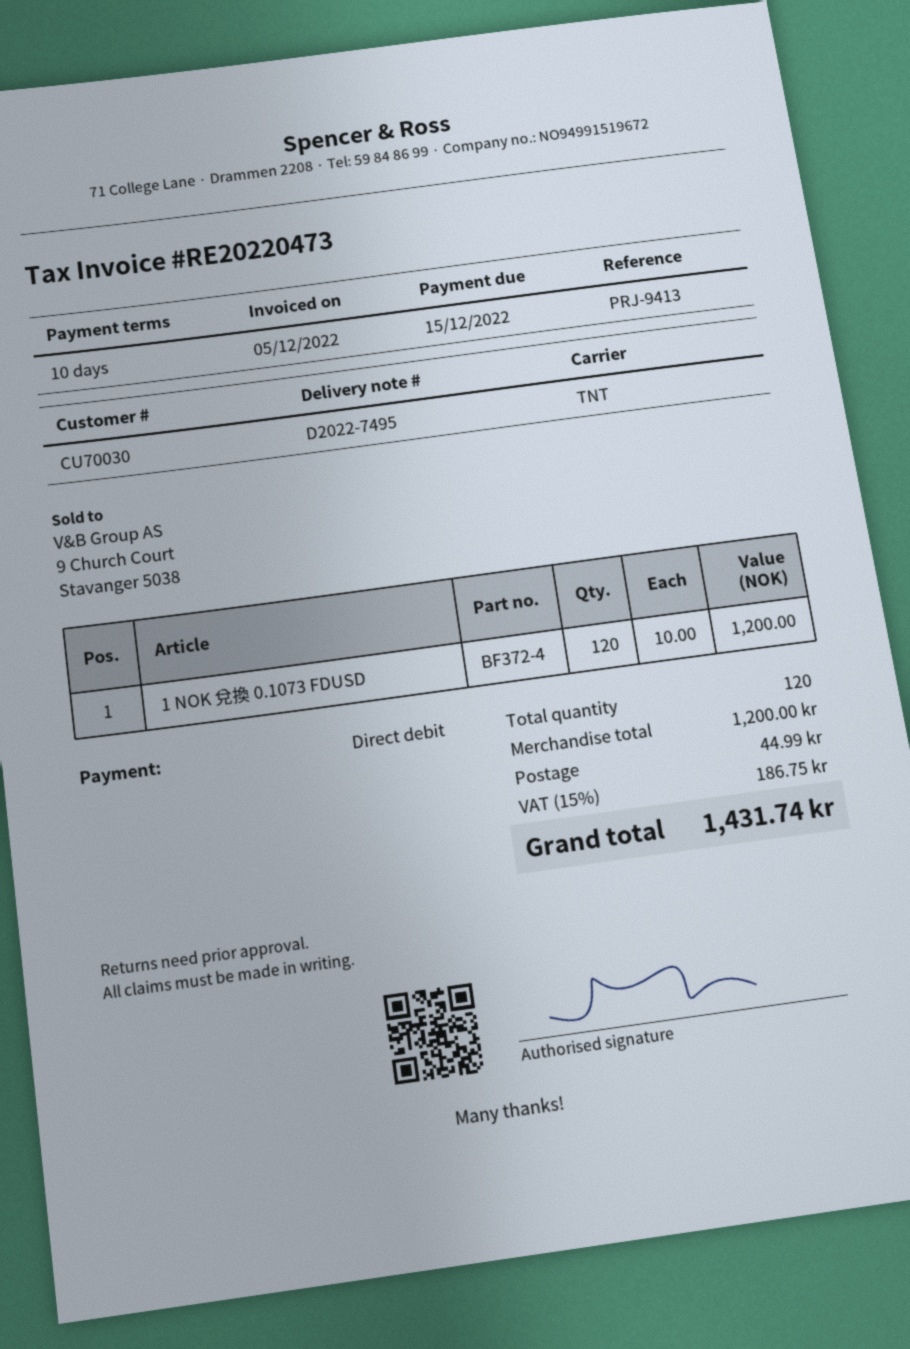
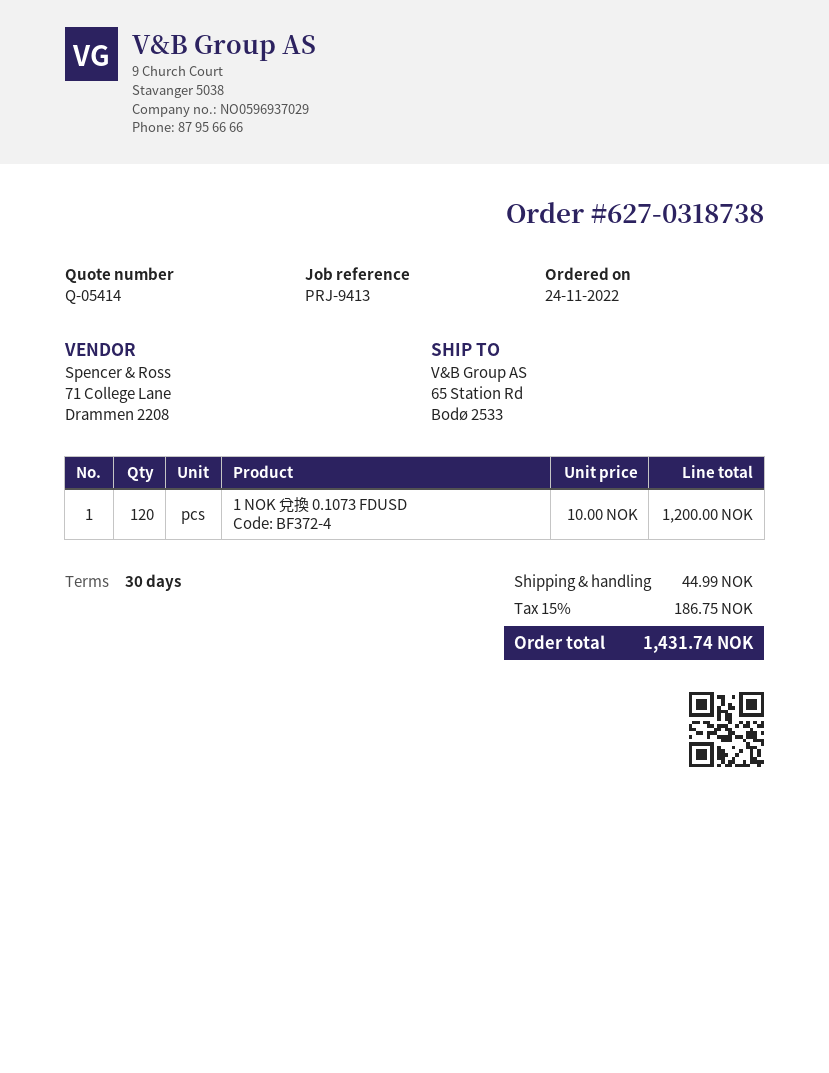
payment terms: 10 days -> 30 days

